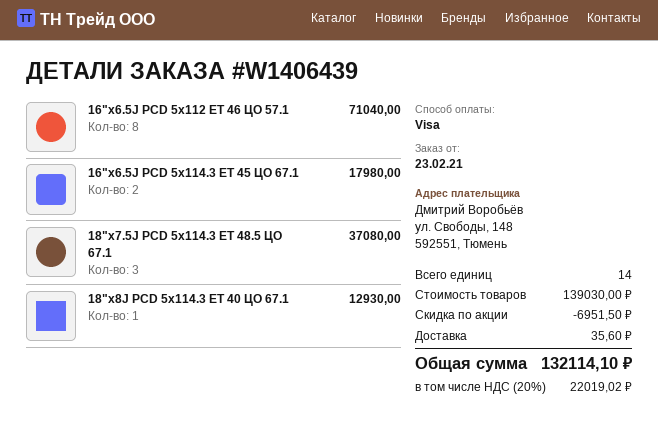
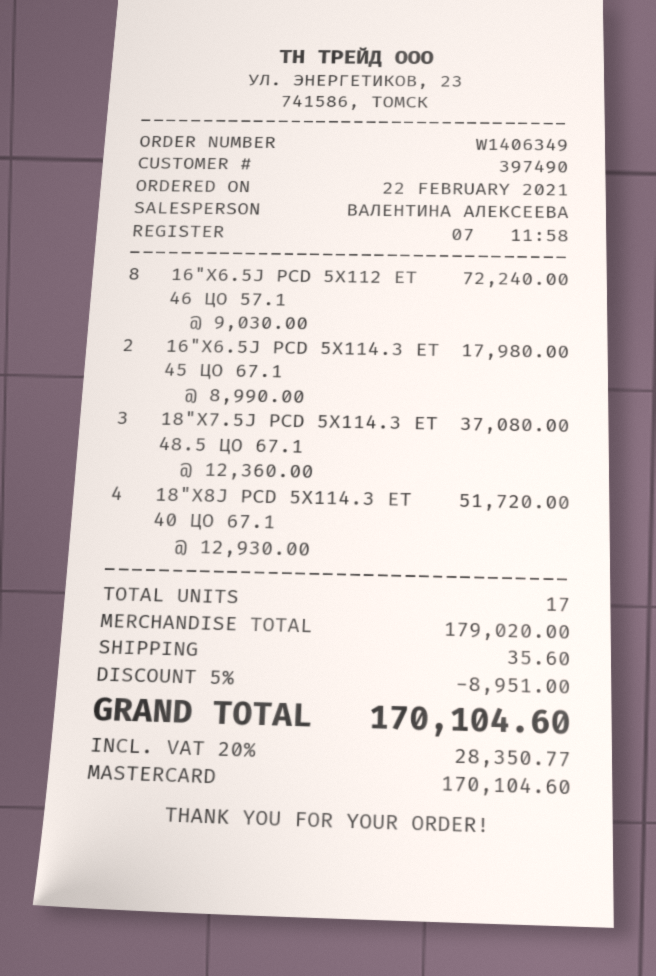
order number: W1406439 -> W1406349
order date: 2021-02-23 -> 2021-02-22
payment method: Visa -> Mastercard
16"x6.5J PCD 5x112 ЕТ 46 ЦО 57.1: 8 for 71040.00 -> 8 for 72240.00
18"x8J PCD 5x114.3 ЕТ 40 ЦО 67.1: 1 for 12930.00 -> 4 for 51720.00
total quantity: 14 -> 17
subtotal: 139030.00 -> 179020.00
discount: 6951.50 -> 8951.00
tax: 20% = 22019.02 -> 20% = 28350.77
total: 132114.10 -> 170104.60

